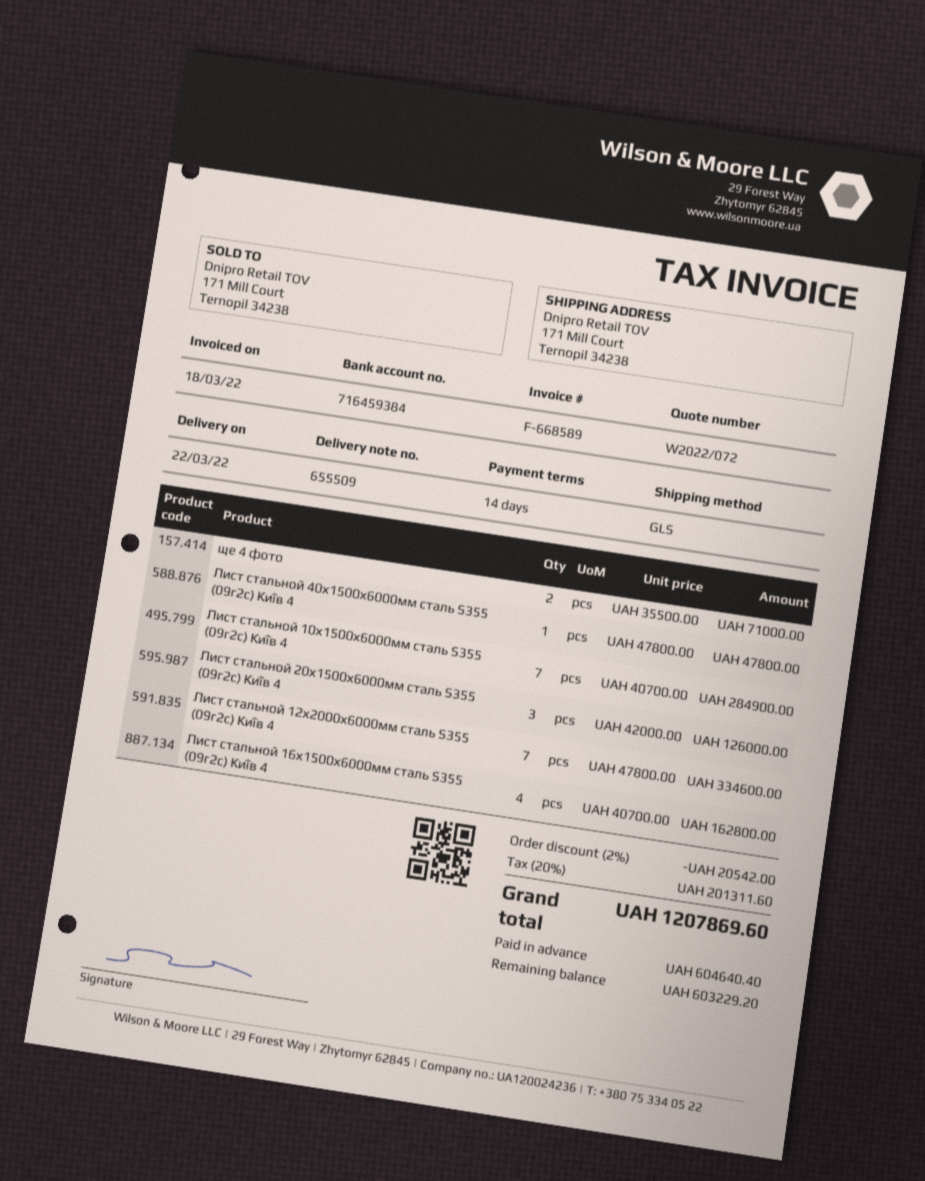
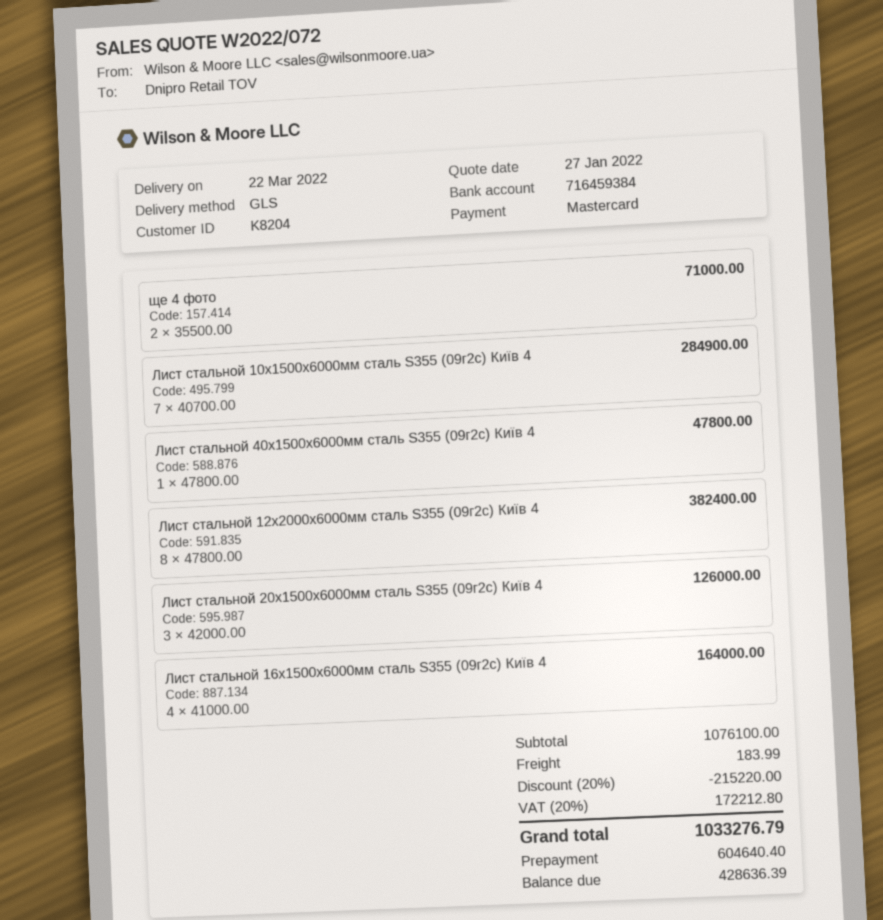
Лист стальной 12х2000х6000мм сталь S355 (09г2с) Київ 4: 7 x 47800.00 = 334600.00 -> 8 x 47800.00 = 382400.00
Лист стальной 16х1500х6000мм сталь S355 (09г2с) Київ 4: 4 x 40700.00 = 162800.00 -> 4 x 41000.00 = 164000.00
discount: 2% = 20542.00 -> 20% = 215220.00
shipping: none -> 183.99
tax: 20% = 201311.60 -> 20% = 172212.80
total: 1207869.60 -> 1033276.79
balance: 603229.20 -> 428636.39

